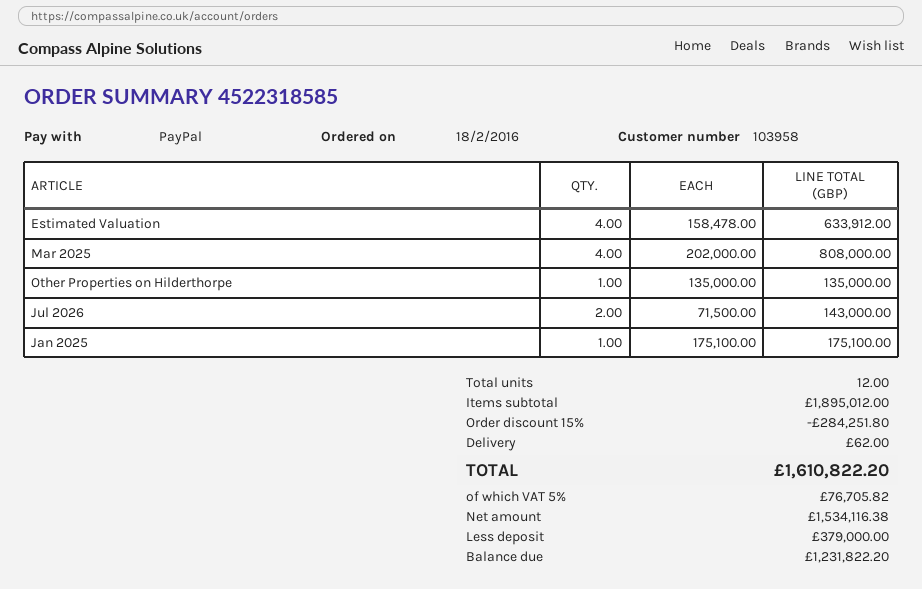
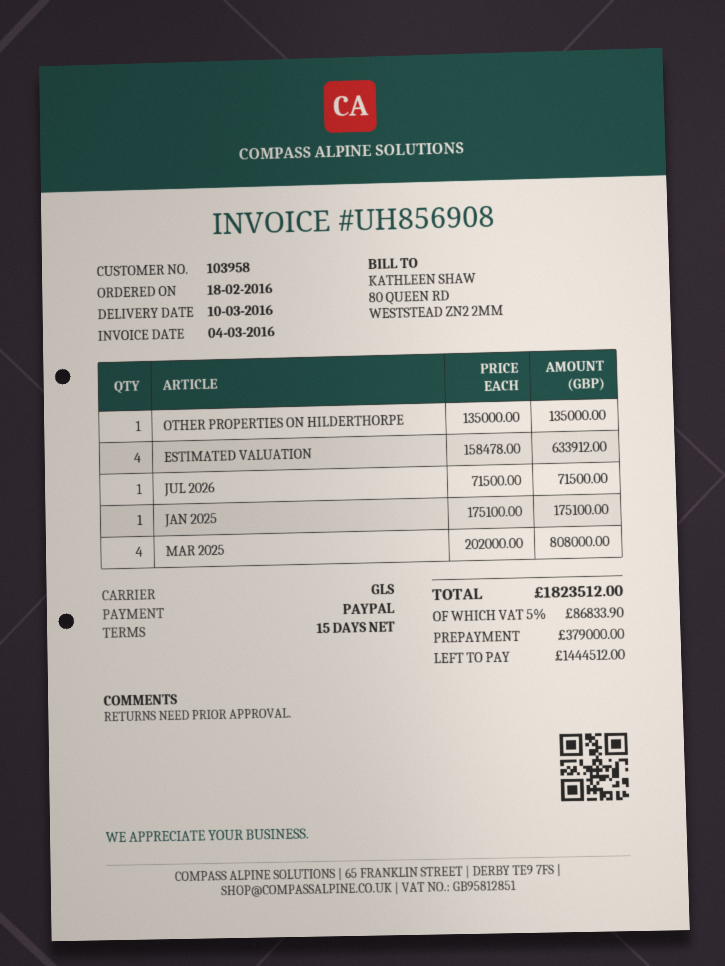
Jul 2026: 2 x 71500.00 = 143000.00 -> 1 x 71500.00 = 71500.00
discount: 15% = 284251.80 -> none
shipping: 62.00 -> none
tax: 5% = 76705.82 -> 5% = 86833.90
total: 1610822.20 -> 1823512.00
balance: 1231822.20 -> 1444512.00

